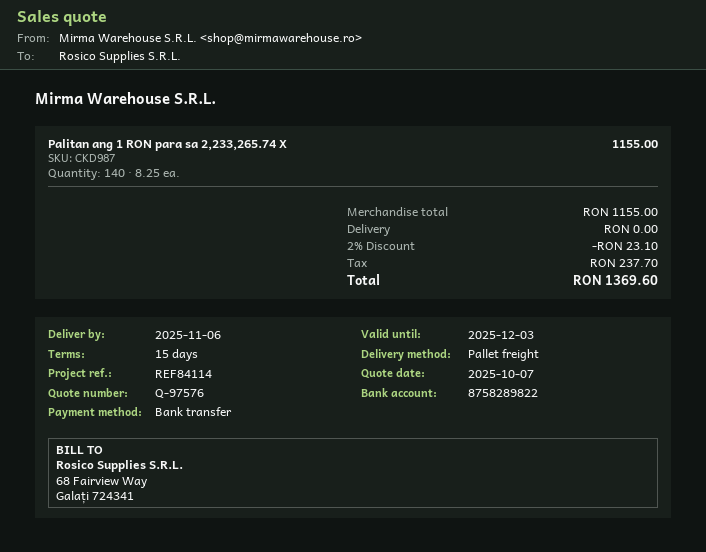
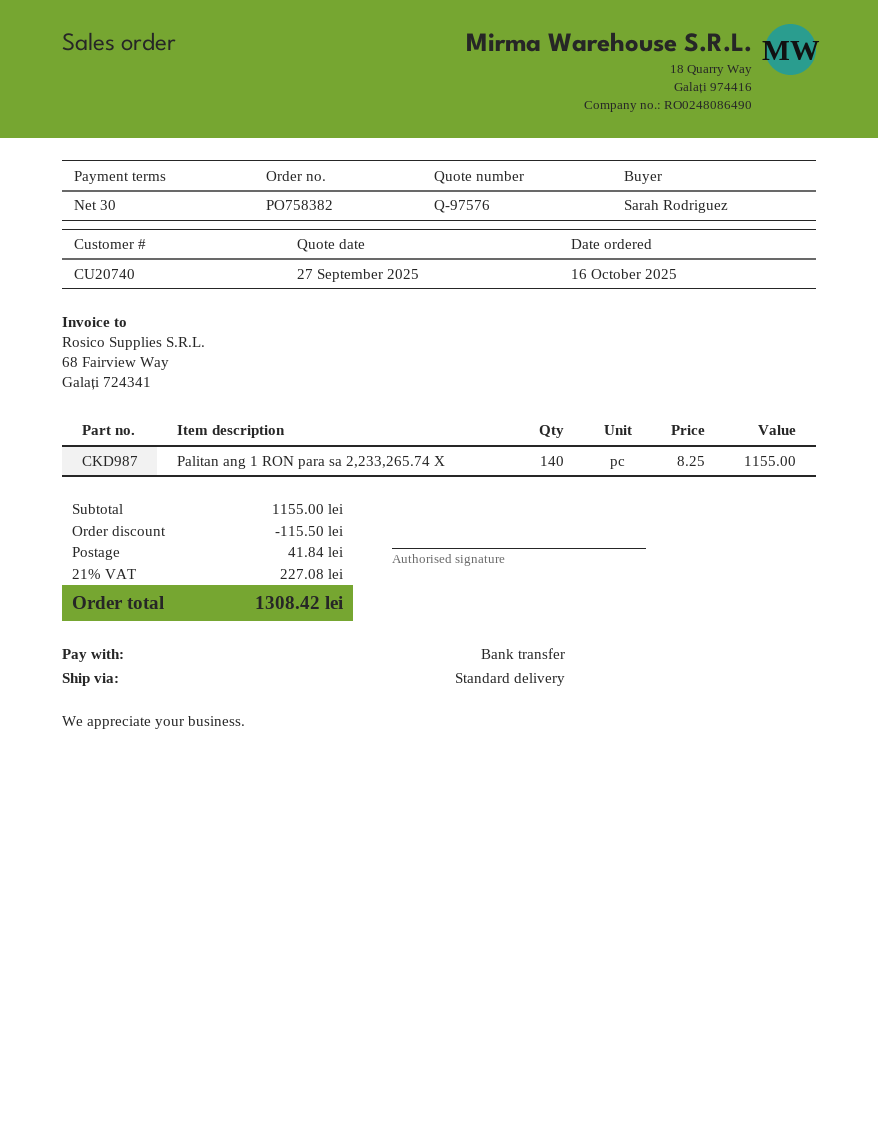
quote date: 2025-10-07 -> 2025-09-27
payment terms: 15 days -> 30 days
shipping method: pallet freight -> standard
discount: 23.10 -> 115.50
shipping: 0.00 -> 41.84
tax: 237.70 -> 227.08
total: 1369.60 -> 1308.42

